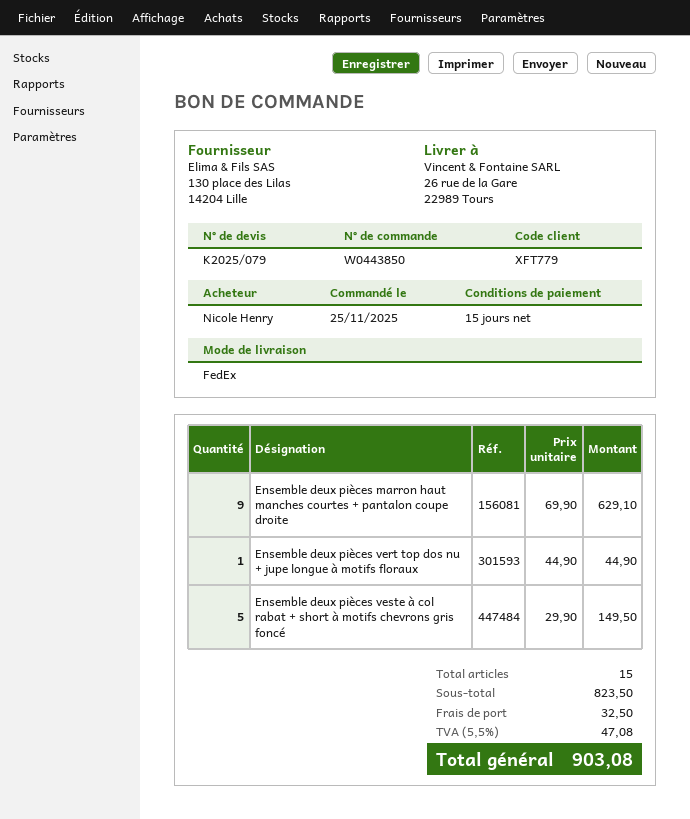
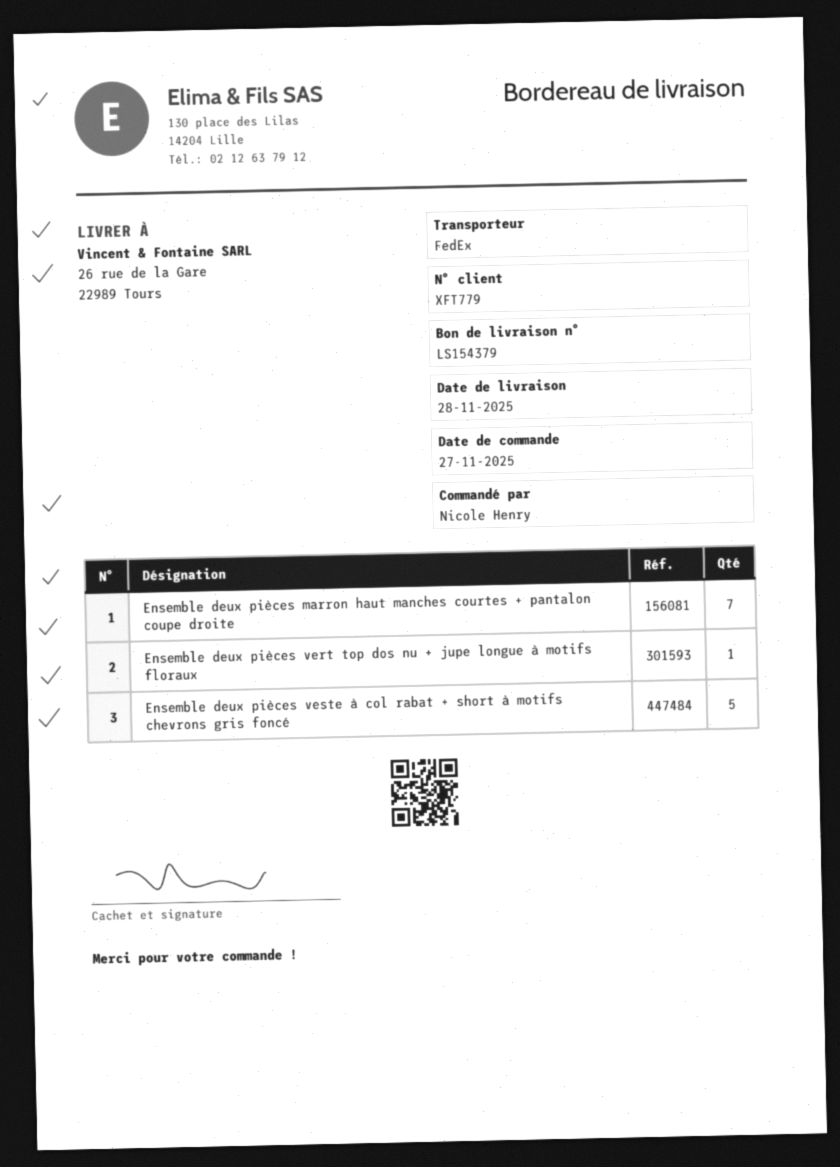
order date: 2025-11-25 -> 2025-11-27
Ensemble deux pièces marron haut manches courtes + pantalon coupe droite: 9 -> 7

